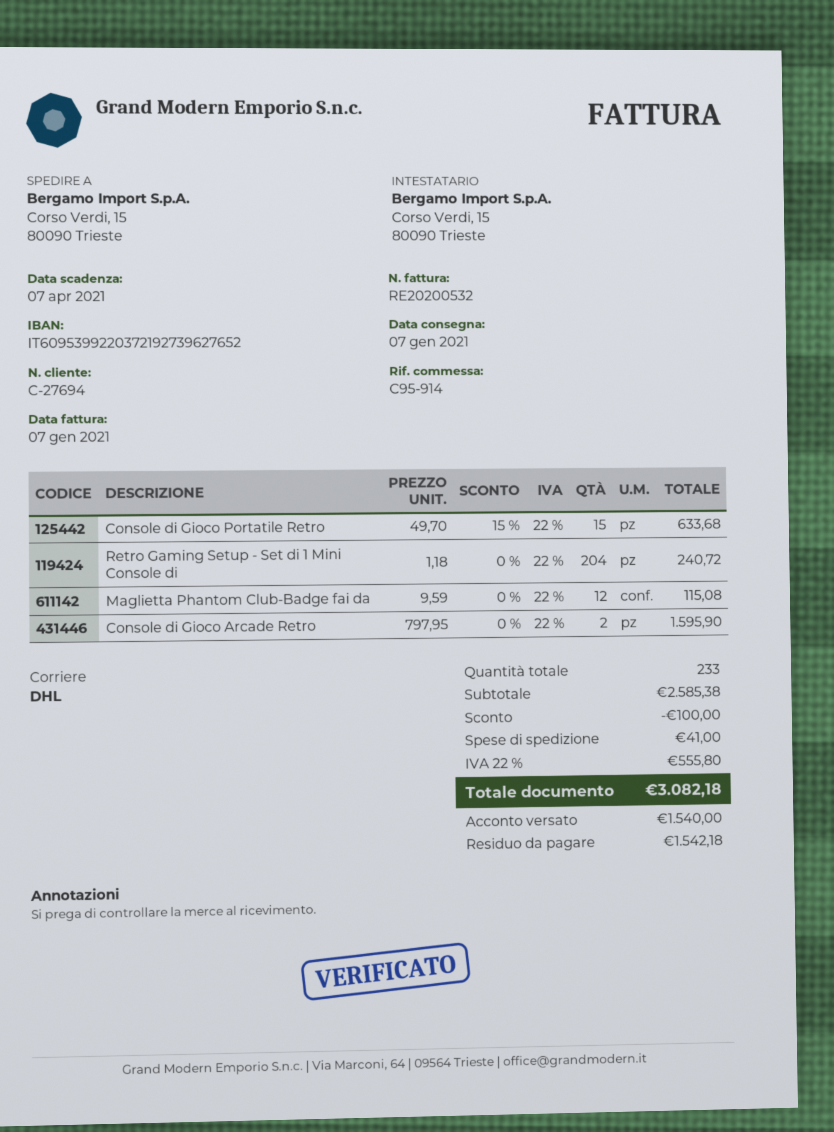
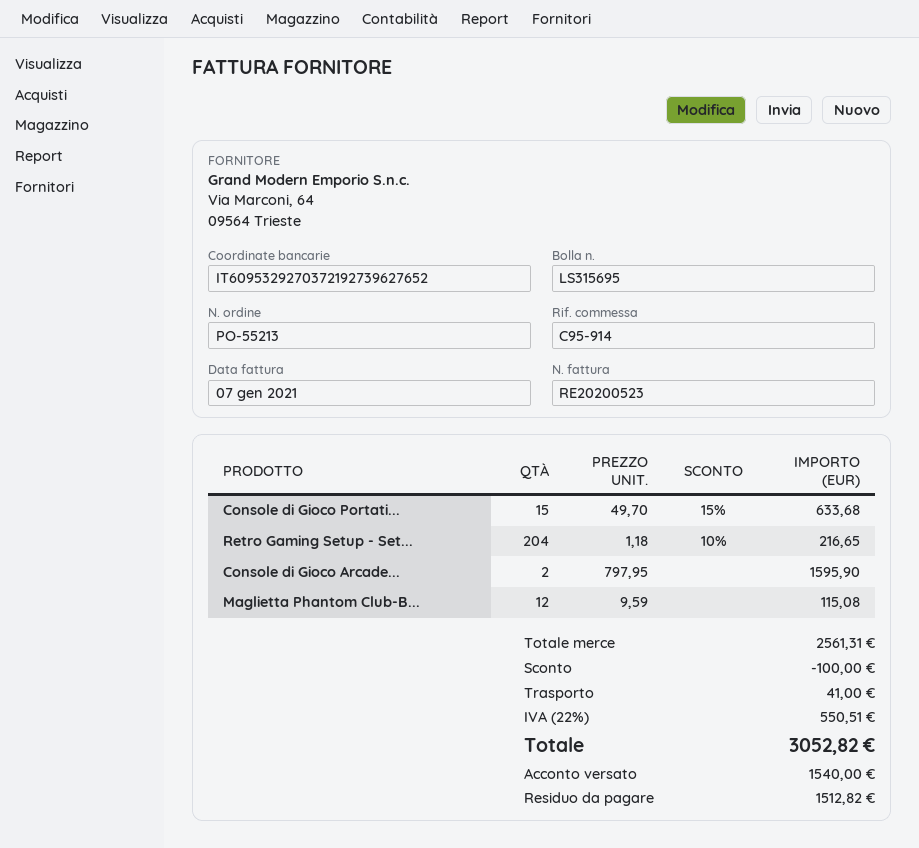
invoice number: RE20200532 -> RE20200523
bank account: IT6095399220372192739627652 -> IT6095329270372192739627652
Retro Gaming Setup - Set di 1 Mini Console di: 204 x 1.18 = 240.72 -> 204 x 1.18 - 10% = 216.65
subtotal: 2585.38 -> 2561.31
tax: 22% = 555.80 -> 22% = 550.51
total: 3082.18 -> 3052.82
balance: 1542.18 -> 1512.82

